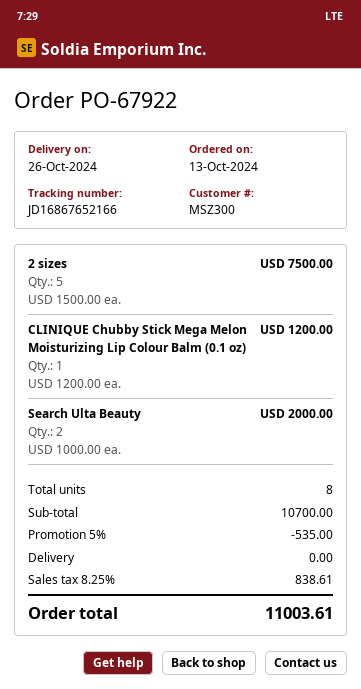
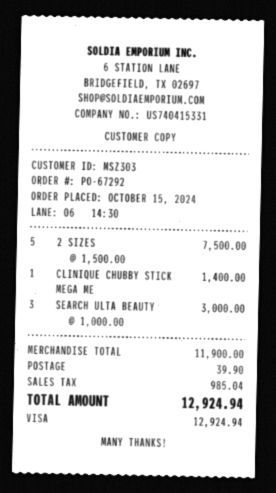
order number: PO-67922 -> PO-67292
order date: 2024-10-13 -> 2024-10-15
customer number: MSZ300 -> MSZ303
CLINIQUE Chubby Stick Mega Melon Moisturizing Lip Colour Balm (0.1 oz): 1 x 1200.00 = 1200.00 -> 1 x 1400.00 = 1400.00
Search Ulta Beauty: 2 x 1000.00 = 2000.00 -> 3 x 1000.00 = 3000.00
subtotal: 10700.00 -> 11900.00
discount: 5% = 535.00 -> none
shipping: 0.00 -> 39.90
tax: 838.61 -> 985.04
total: 11003.61 -> 12924.94

